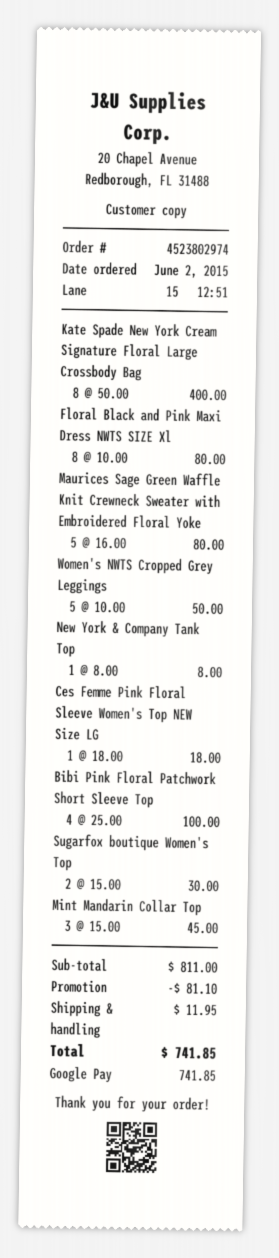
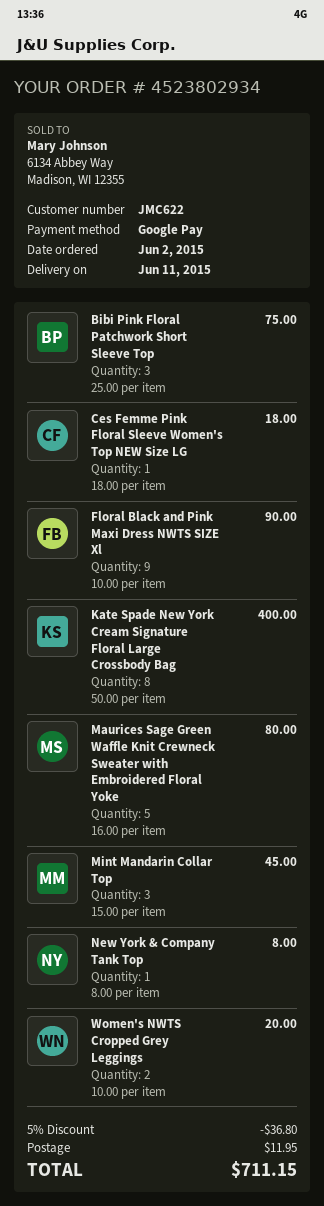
order number: 4523802974 -> 4523802934
Floral Black and Pink Maxi Dress NWTS SIZE Xl: 8 x 10.00 = 80.00 -> 9 x 10.00 = 90.00
Women's NWTS Cropped Grey Leggings: 5 x 10.00 = 50.00 -> 2 x 10.00 = 20.00
Bibi Pink Floral Patchwork Short Sleeve Top: 4 x 25.00 = 100.00 -> 3 x 25.00 = 75.00
Sugarfox boutique Women's Top: 2 x 15.00 = 30.00 -> none
discount: 81.10 -> 36.80
total: 741.85 -> 711.15

